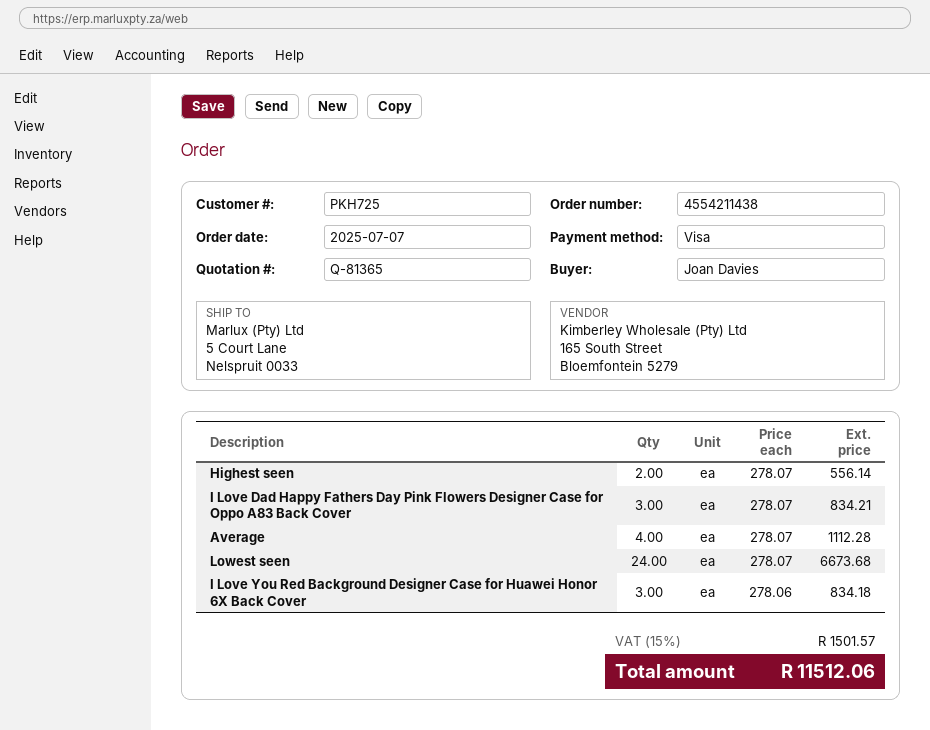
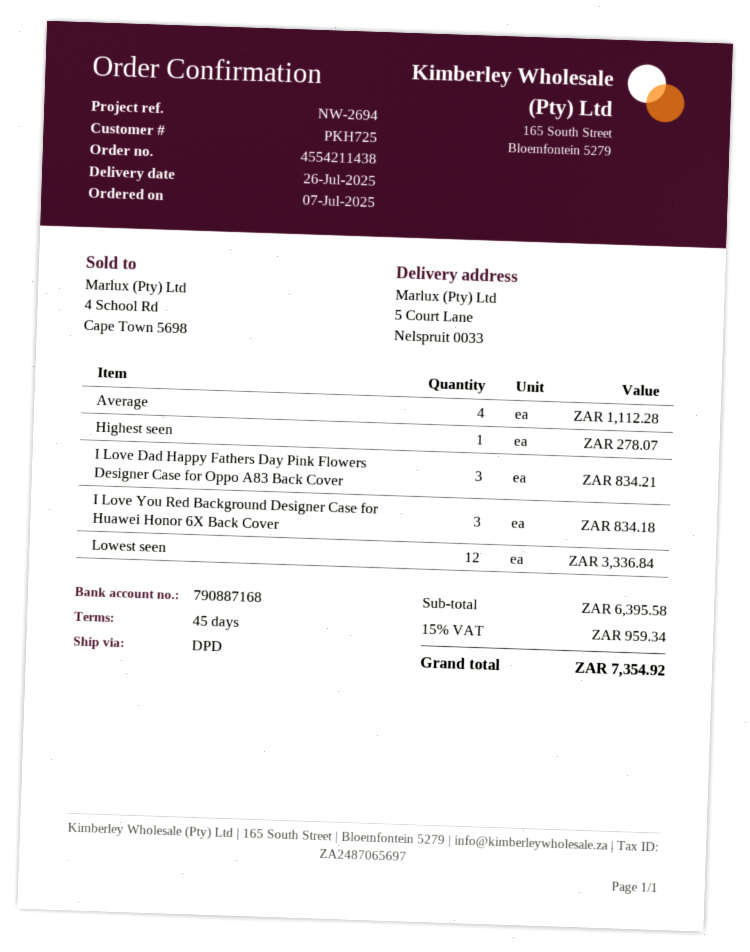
Highest seen: 2 for 556.14 -> 1 for 278.07
Lowest seen: 24 for 6673.68 -> 12 for 3336.84
tax: 15% = 1501.57 -> 15% = 959.34
total: 11512.06 -> 7354.92

